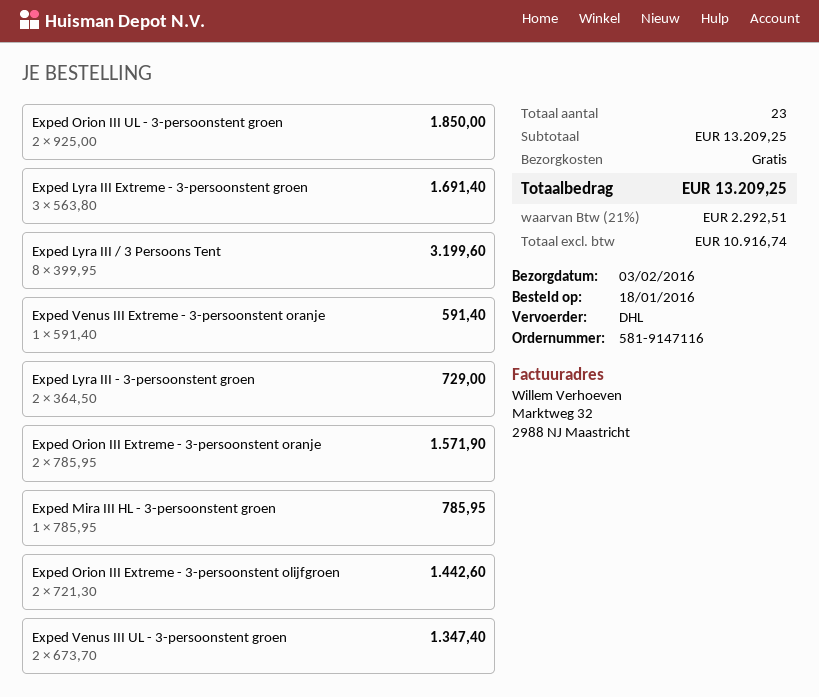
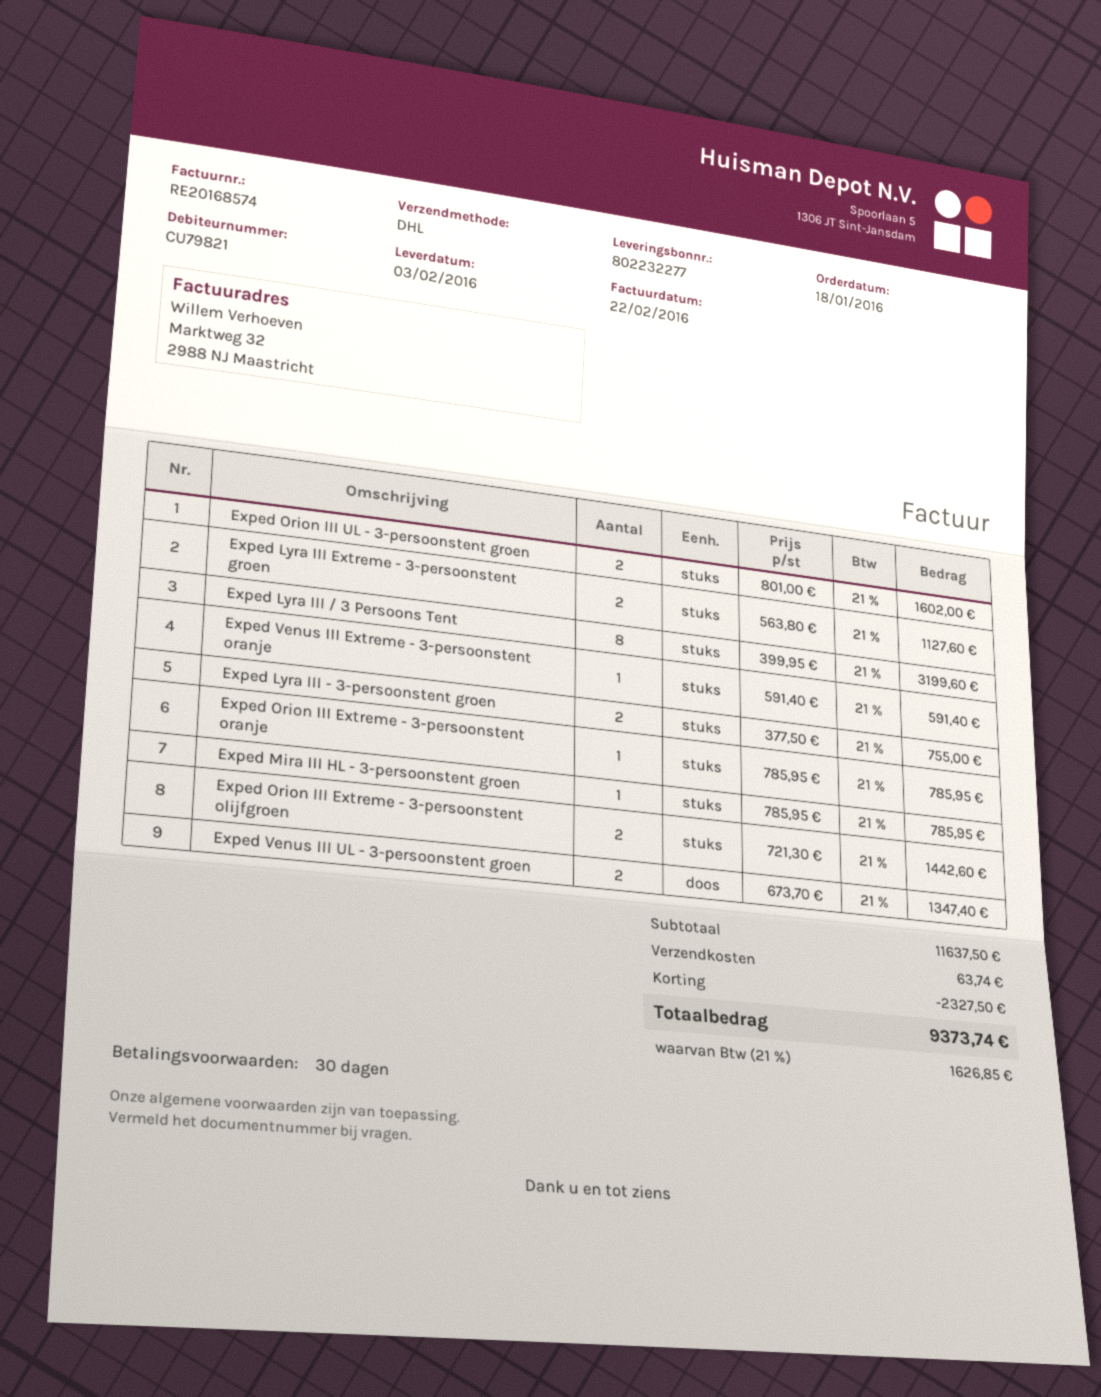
Exped Orion III UL - 3-persoonstent groen: 2 x 925.00 = 1850.00 -> 2 x 801.00 = 1602.00
Exped Lyra III Extreme - 3-persoonstent groen: 3 x 563.80 = 1691.40 -> 2 x 563.80 = 1127.60
Exped Lyra III - 3-persoonstent groen: 2 x 364.50 = 729.00 -> 2 x 377.50 = 755.00
Exped Orion III Extreme - 3-persoonstent oranje: 2 x 785.95 = 1571.90 -> 1 x 785.95 = 785.95
subtotal: 13209.25 -> 11637.50
discount: none -> 2327.50
shipping: 0.00 -> 63.74
tax: 21% = 2292.51 -> 21% = 1626.85
total: 13209.25 -> 9373.74

